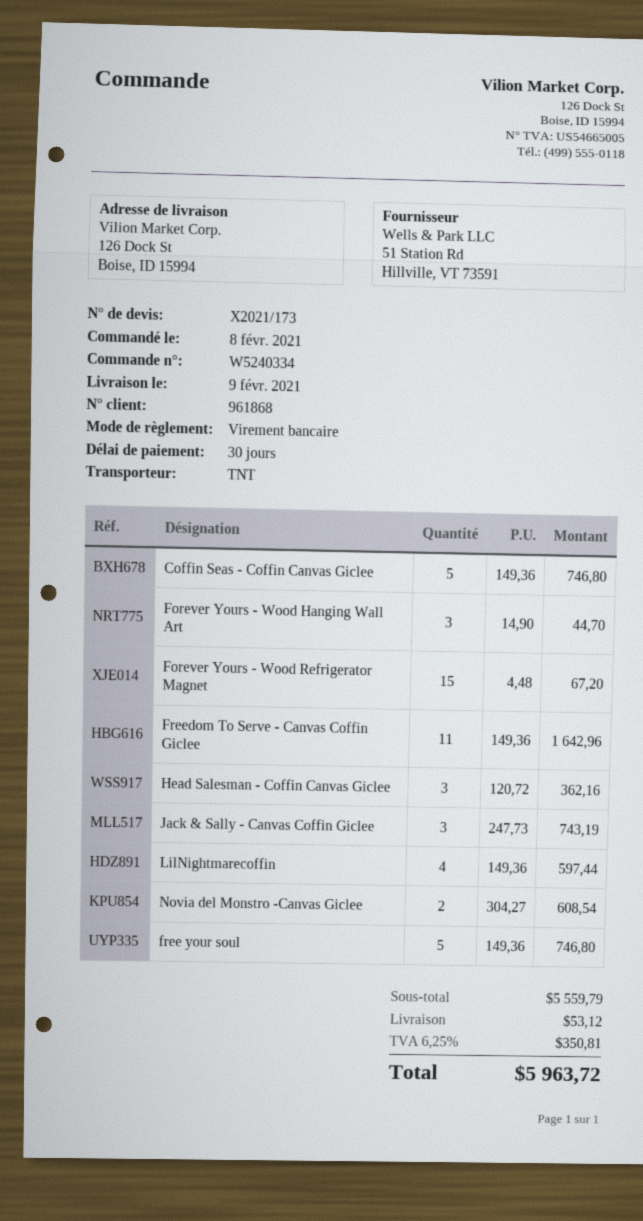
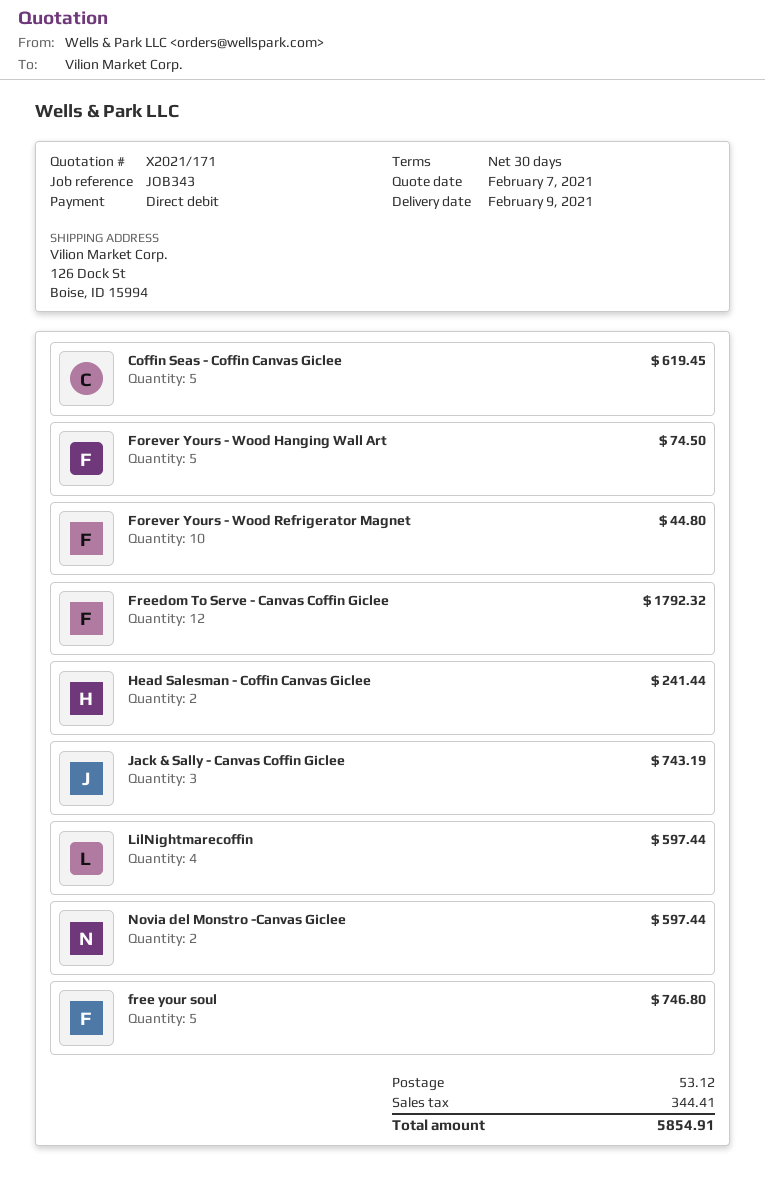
quote number: X2021/173 -> X2021/171
payment method: bank transfer -> direct debit
Coffin Seas - Coffin Canvas Giclee: 5 for 746.80 -> 5 for 619.45
Forever Yours - Wood Hanging Wall Art: 3 for 44.70 -> 5 for 74.50
Forever Yours - Wood Refrigerator Magnet: 15 for 67.20 -> 10 for 44.80
Freedom To Serve - Canvas Coffin Giclee: 11 for 1642.96 -> 12 for 1792.32
Head Salesman - Coffin Canvas Giclee: 3 for 362.16 -> 2 for 241.44
Novia del Monstro -Canvas Giclee: 2 for 608.54 -> 2 for 597.44
tax: 350.81 -> 344.41
total: 5963.72 -> 5854.91

